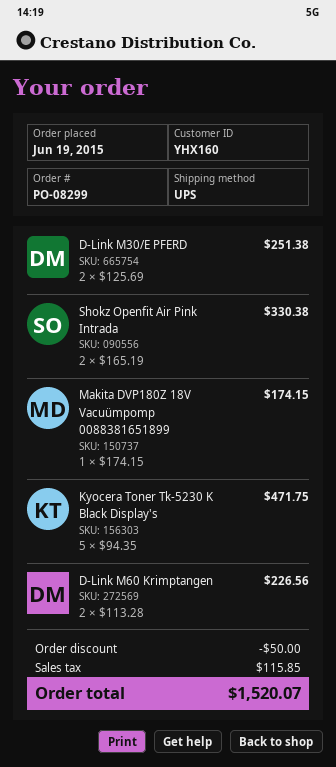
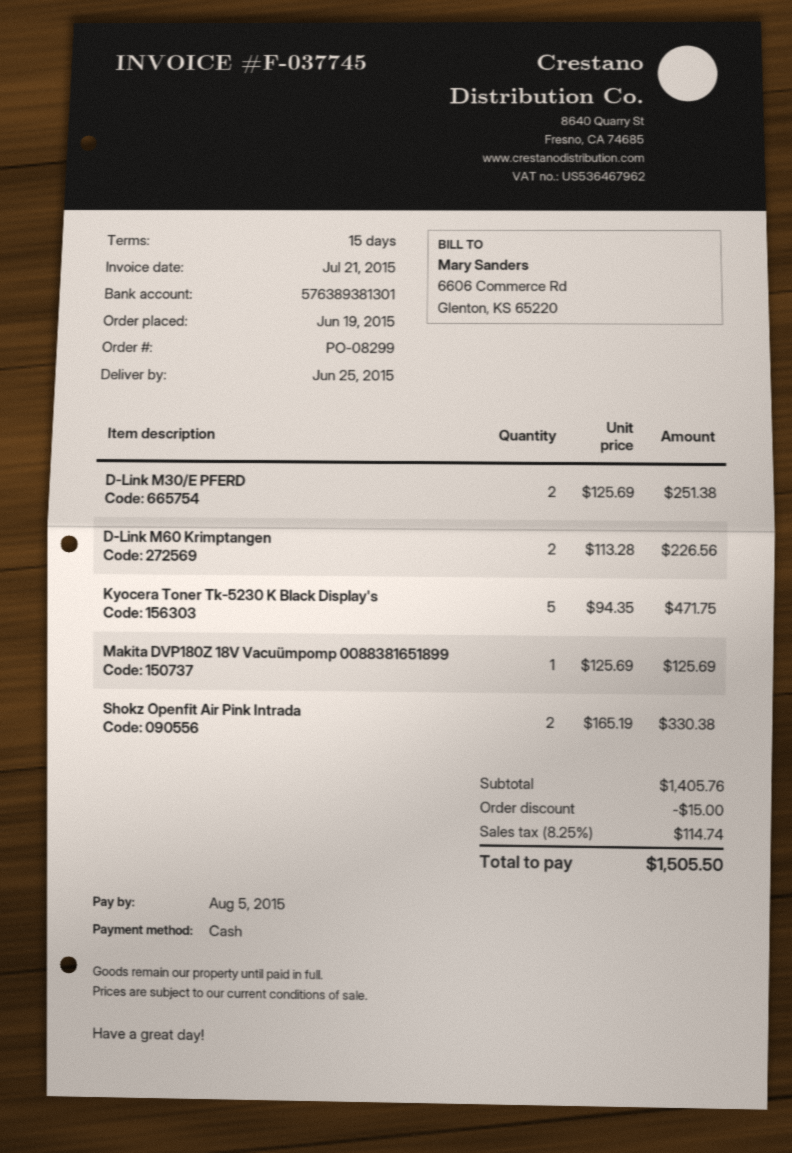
Makita DVP180Z 18V Vacuümpomp 0088381651899: 1 x 174.15 = 174.15 -> 1 x 125.69 = 125.69
discount: 50.00 -> 15.00
tax: 115.85 -> 114.74
total: 1520.07 -> 1505.50

